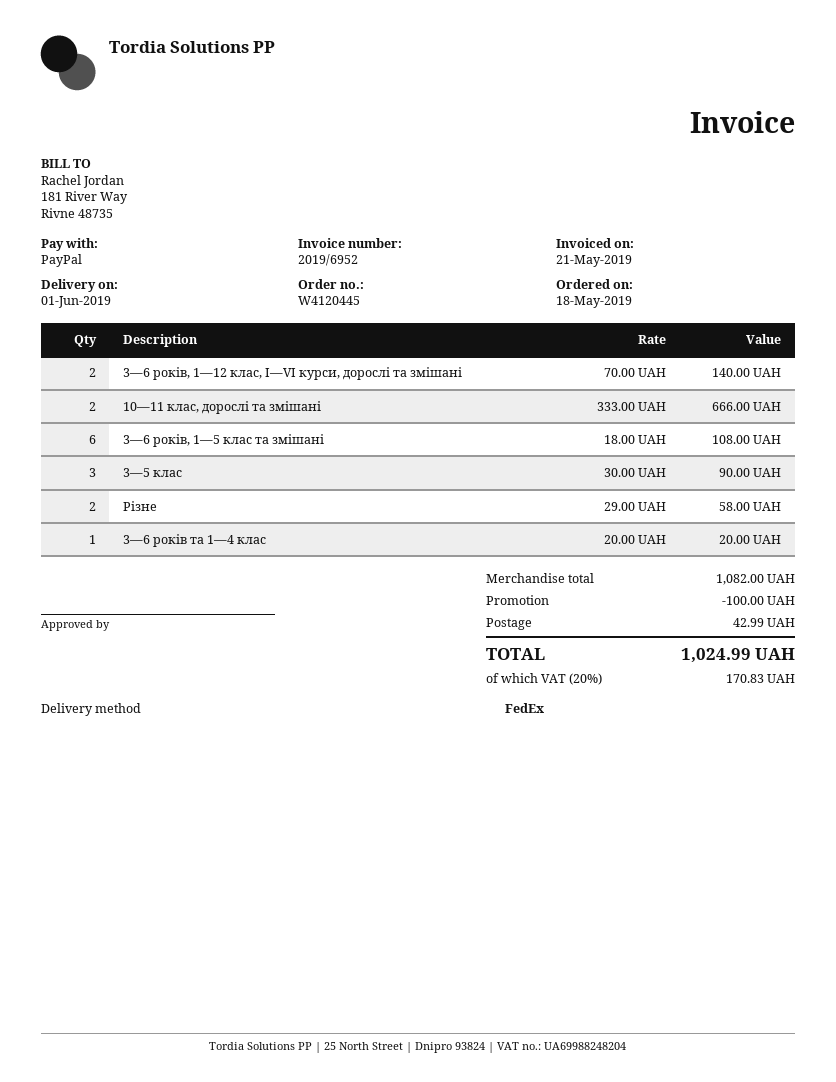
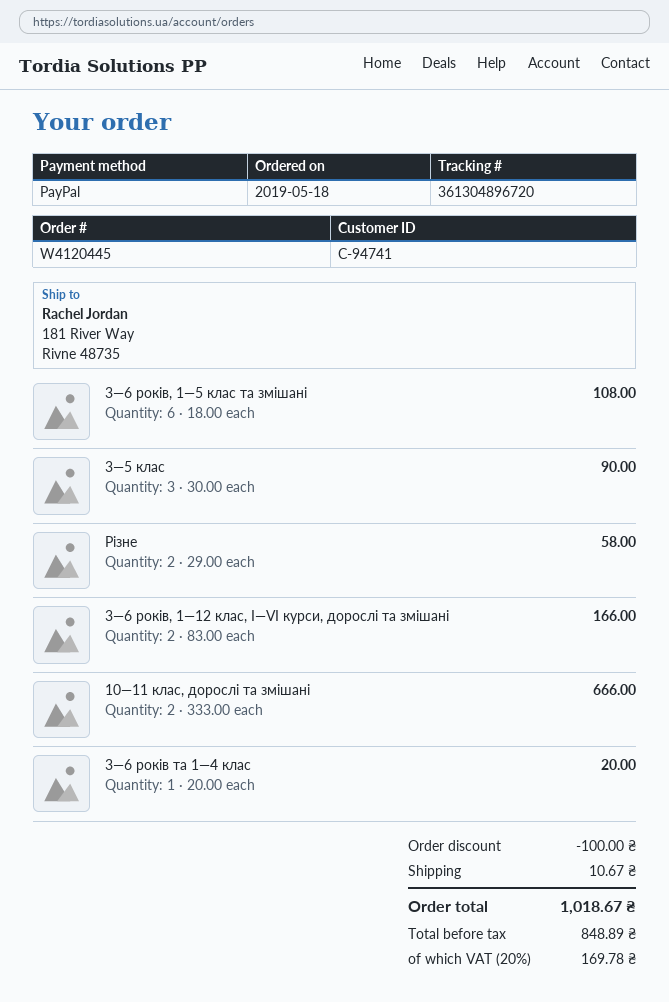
3—6 років, 1—12 клас, I—VI курси, дорослі та змішані: 2 x 70.00 = 140.00 -> 2 x 83.00 = 166.00
shipping: 42.99 -> 10.67
tax: 20% = 170.83 -> 20% = 169.78
total: 1024.99 -> 1018.67

